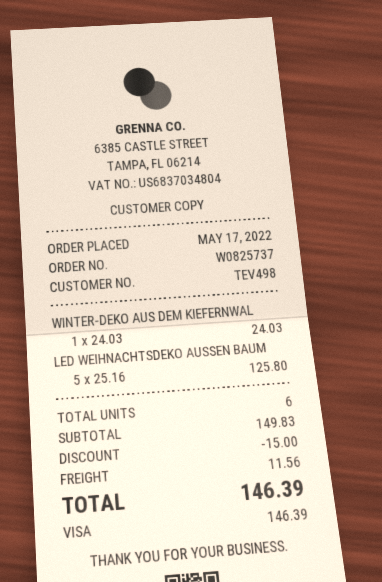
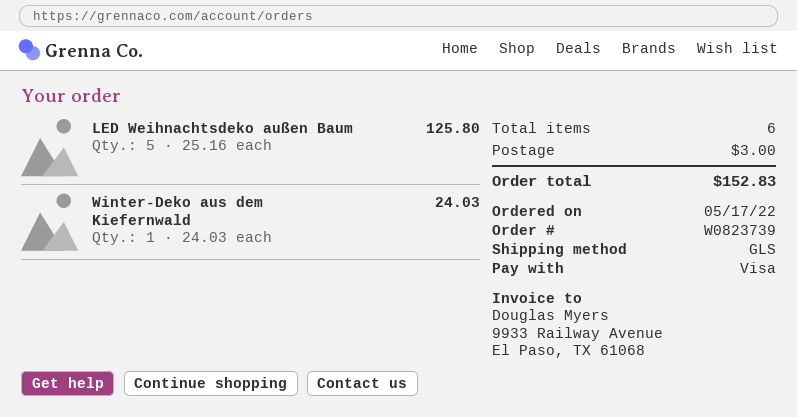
order number: W0825737 -> W0823739
discount: 15.00 -> none
shipping: 11.56 -> 3.00
total: 146.39 -> 152.83

